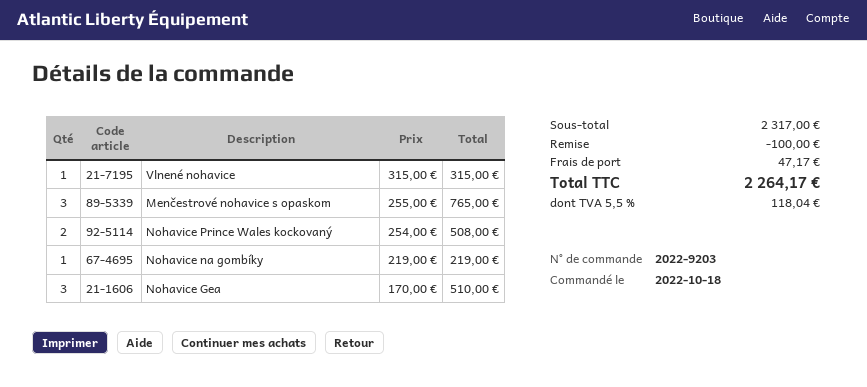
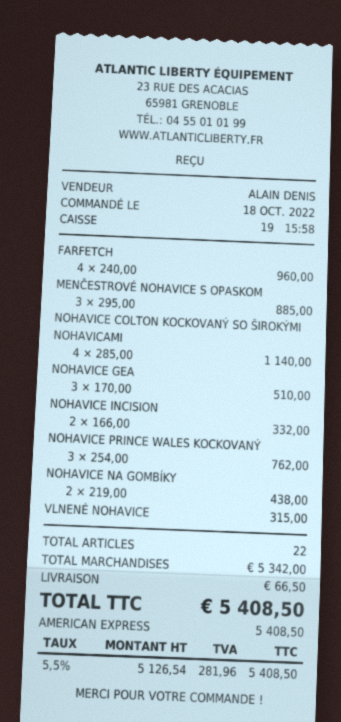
Menčestrové nohavice s opaskom: 3 x 255.00 = 765.00 -> 3 x 295.00 = 885.00
Nohavice Prince Wales kockovaný: 2 x 254.00 = 508.00 -> 3 x 254.00 = 762.00
Nohavice na gombíky: 1 x 219.00 = 219.00 -> 2 x 219.00 = 438.00
FARFETCH: none -> 4 x 240.00 = 960.00
NOHAVICE COLTON KOCKOVANÝ SO ŠIROKÝMI NOHAVICAMI: none -> 4 x 285.00 = 1140.00
NOHAVICE INCISION: none -> 2 x 166.00 = 332.00
subtotal: 2317.00 -> 5342.00
discount: 100.00 -> none
shipping: 47.17 -> 66.50
tax: 5.5% = 118.04 -> 5.5% = 281.96
total: 2264.17 -> 5408.50

